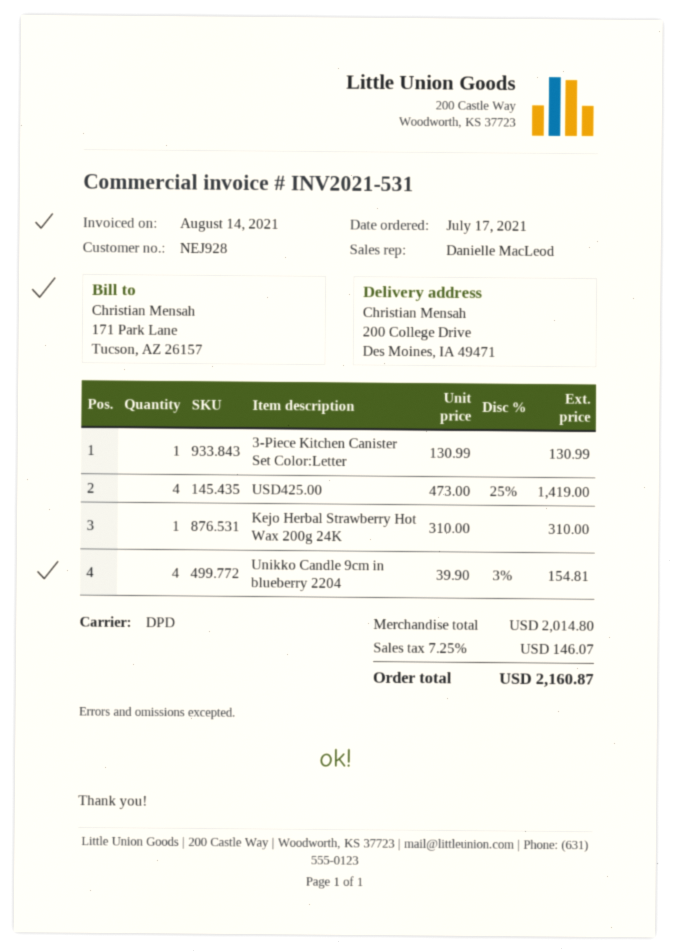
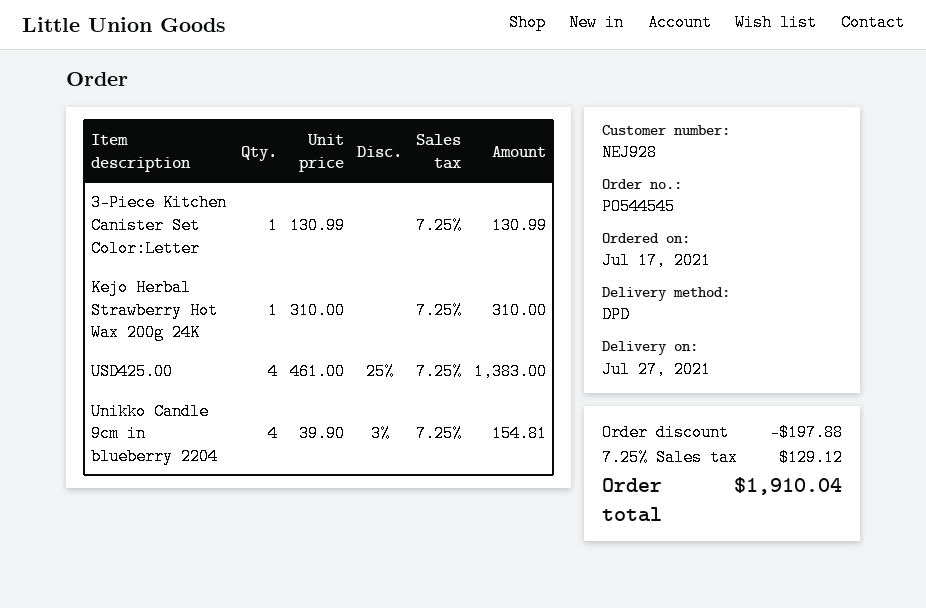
USD425.00: 4 x 473.00 - 25% = 1419.00 -> 4 x 461.00 - 25% = 1383.00
discount: none -> 197.88
tax: 7.25% = 146.07 -> 7.25% = 129.12
total: 2160.87 -> 1910.04

